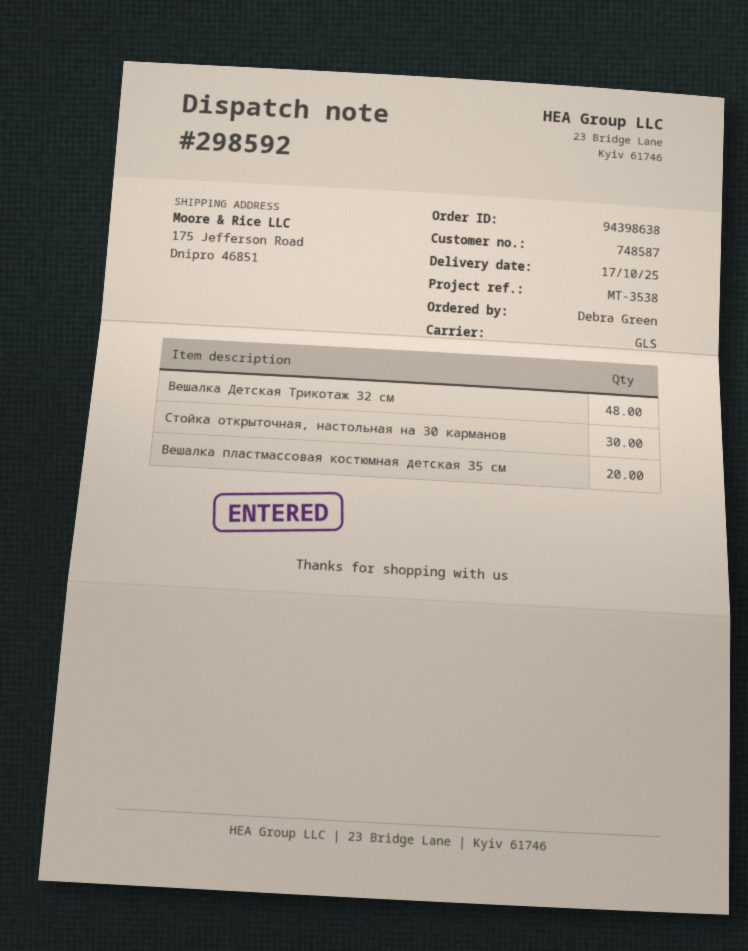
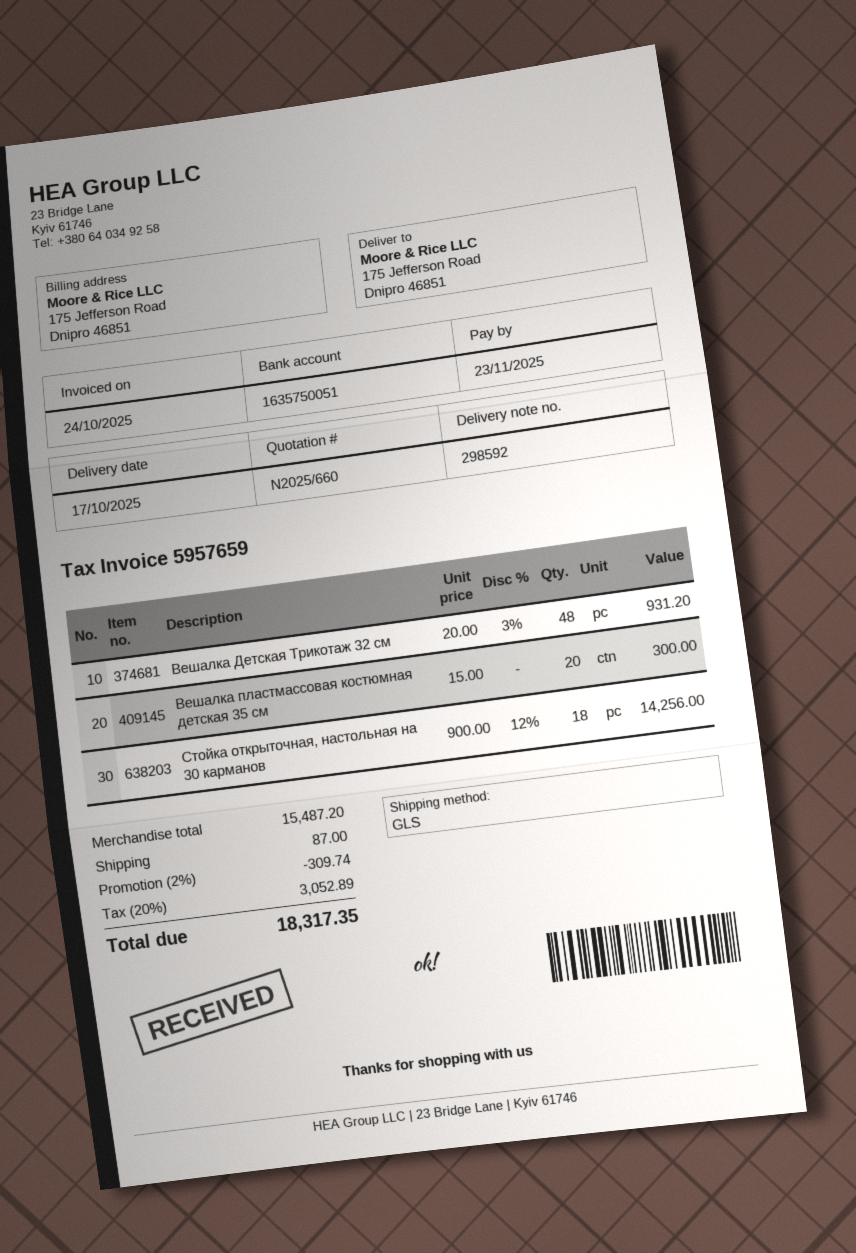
Стойка открыточная, настольная на 30 карманов: 30 -> 18

